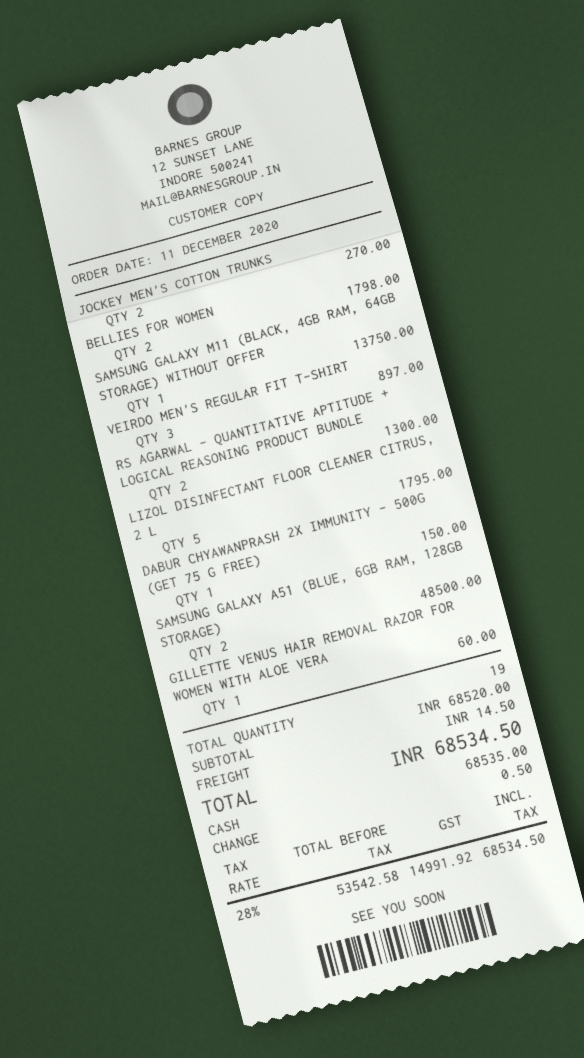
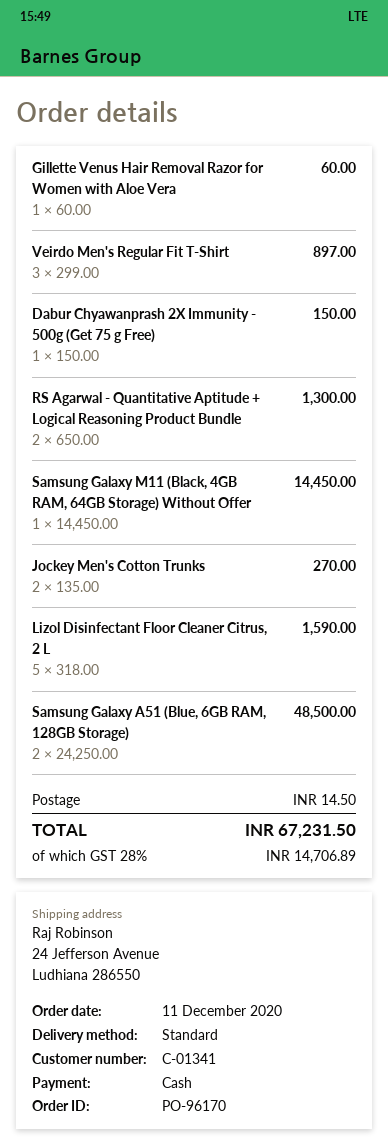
BELLIES FOR WOMEN: 2 for 1798.00 -> none
SAMSUNG GALAXY M11 (BLACK, 4GB RAM, 64GB STORAGE) WITHOUT OFFER: 1 for 13750.00 -> 1 for 14450.00
LIZOL DISINFECTANT FLOOR CLEANER CITRUS, 2 L: 5 for 1795.00 -> 5 for 1590.00
tax: 28% = 14991.92 -> 28% = 14706.89
total: 68534.50 -> 67231.50

